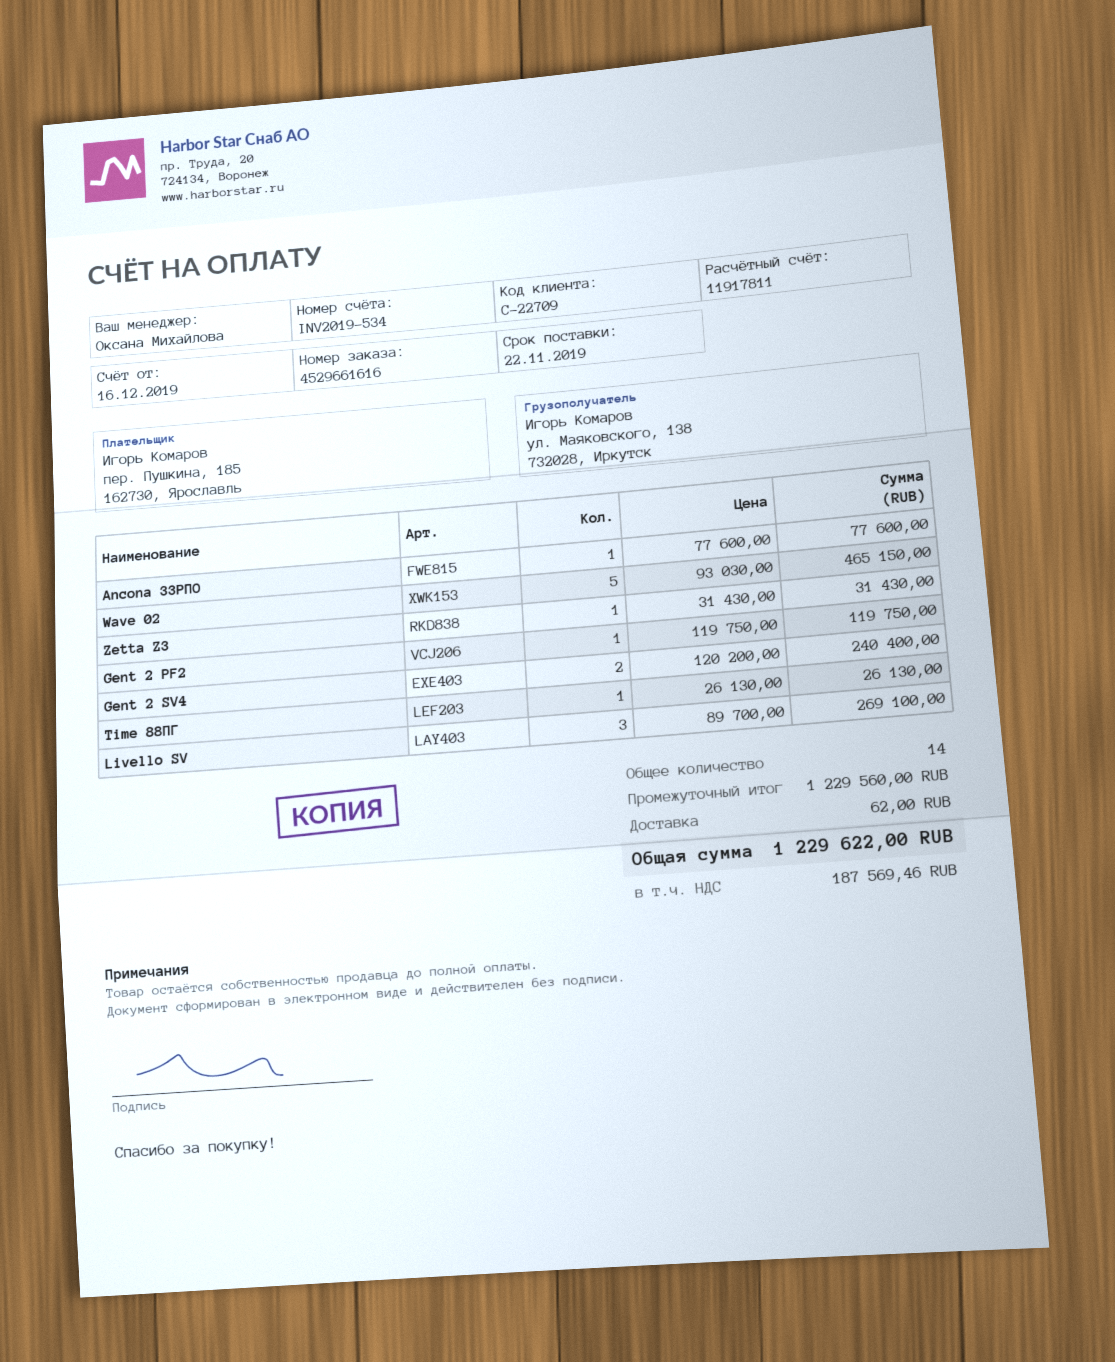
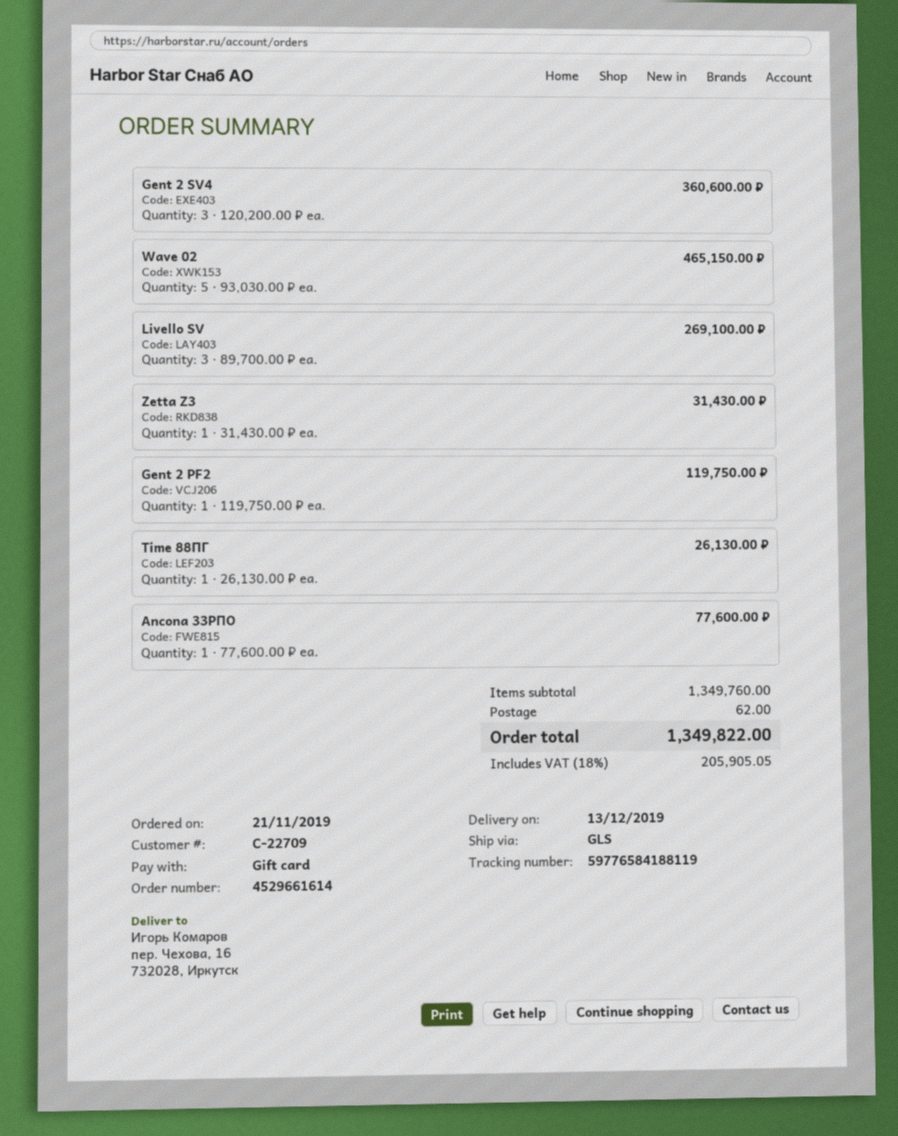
order number: 4529661616 -> 4529661614
delivery date: 2019-11-22 -> 2019-12-13
ship to: ул. Маяковского, 138, 732028, Иркутск -> пер. Чехова, 16, 732028, Иркутск
Gent 2 SV4: 2 x 120200.00 = 240400.00 -> 3 x 120200.00 = 360600.00
subtotal: 1229560.00 -> 1349760.00
tax: 187569.46 -> 205905.05
total: 1229622.00 -> 1349822.00

